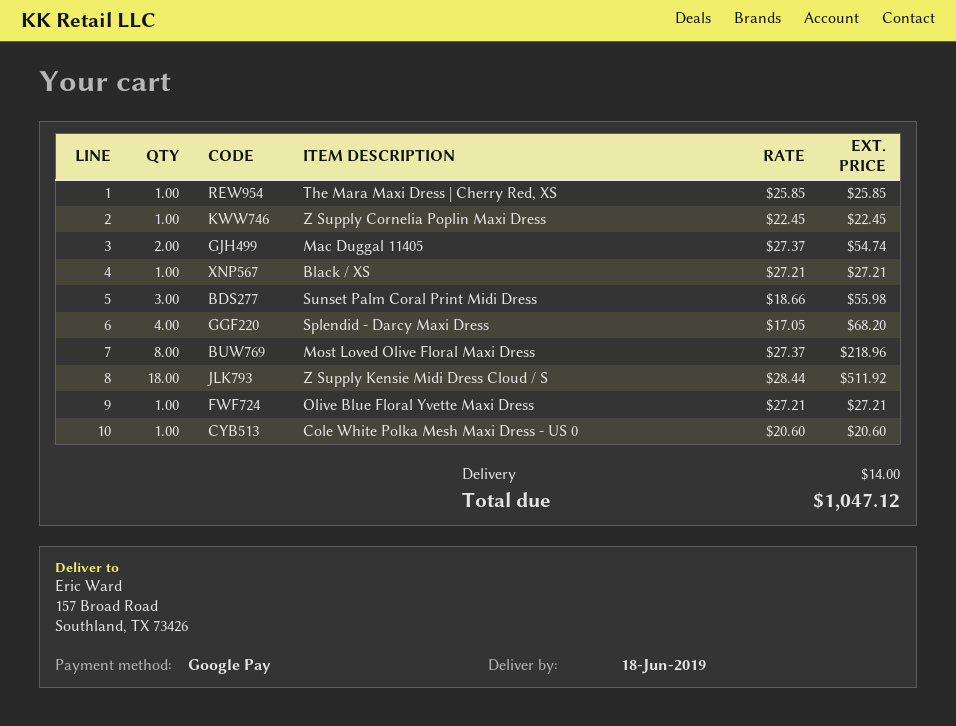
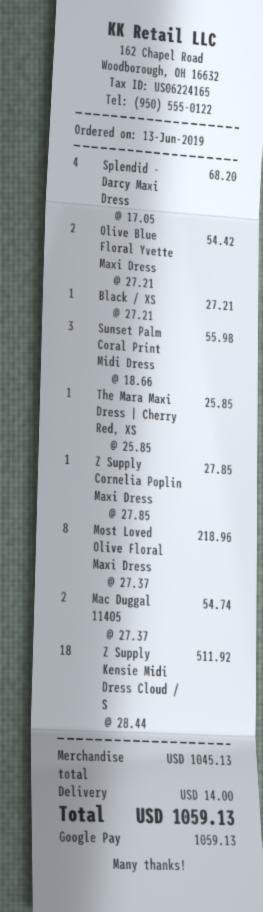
Z Supply Cornelia Poplin Maxi Dress: 1 x 22.45 = 22.45 -> 1 x 27.85 = 27.85
Olive Blue Floral Yvette Maxi Dress: 1 x 27.21 = 27.21 -> 2 x 27.21 = 54.42
Cole White Polka Mesh Maxi Dress - US 0: 1 x 20.60 = 20.60 -> none
total: 1047.12 -> 1059.13

